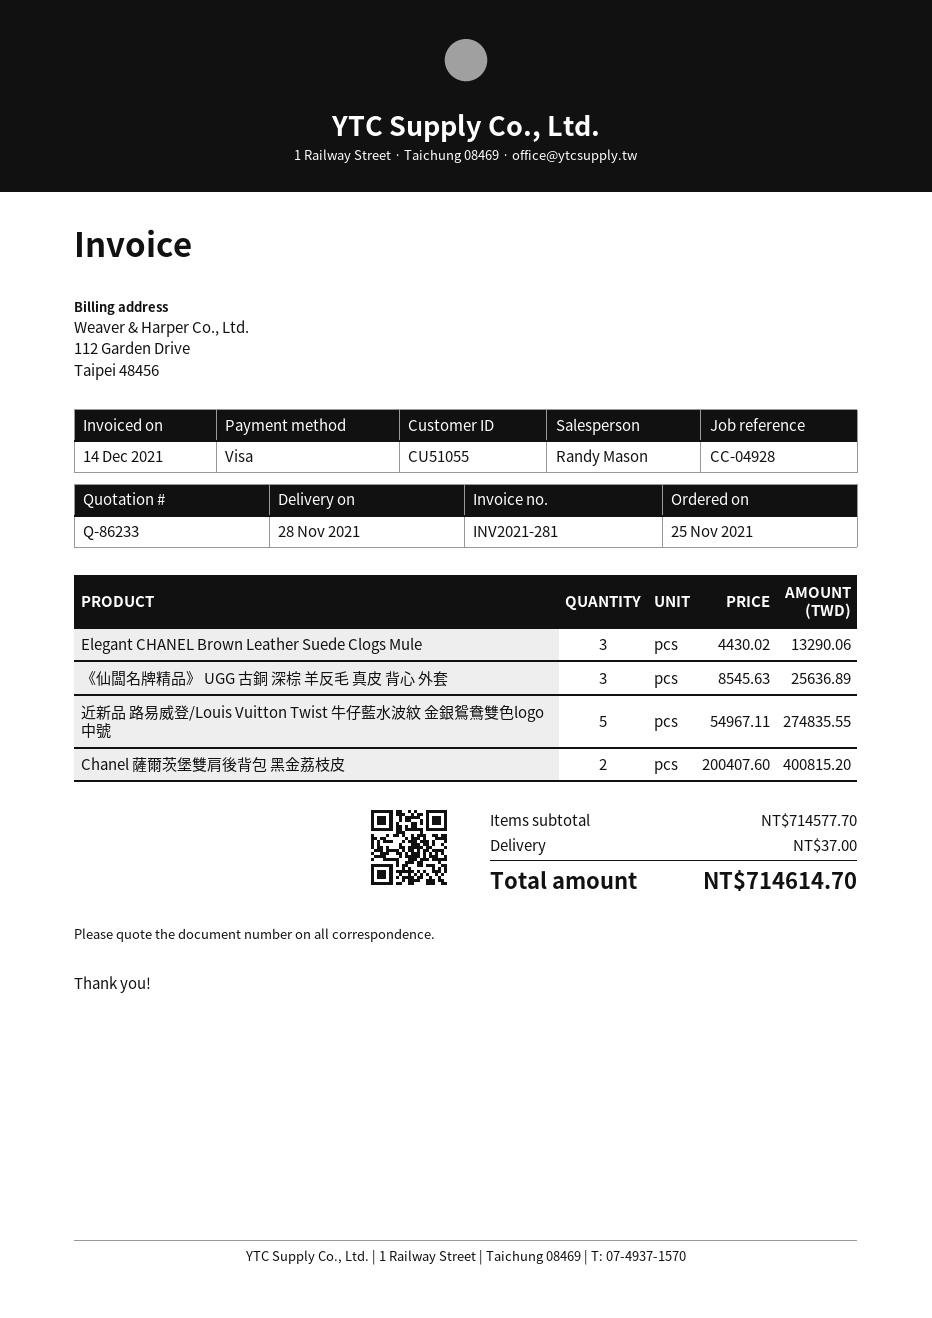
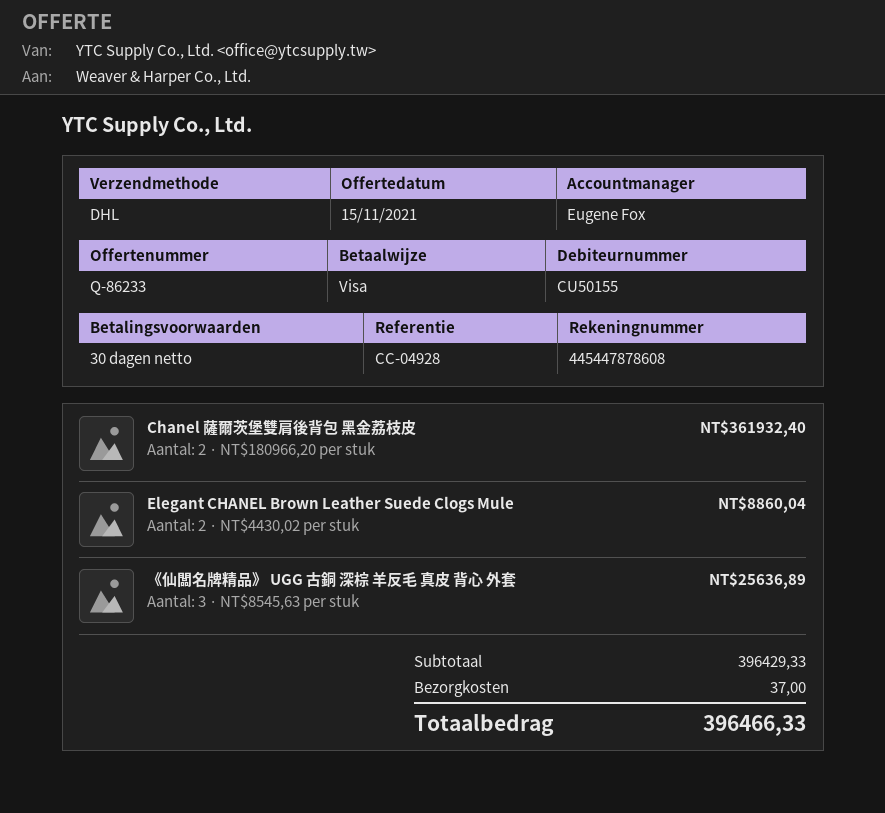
customer number: CU51055 -> CU50155
sales rep: Randy Mason -> Eugene Fox
Elegant CHANEL Brown Leather Suede Clogs Mule: 3 x 4430.02 = 13290.06 -> 2 x 4430.02 = 8860.04
近新品 路易威登/Louis Vuitton Twist 牛仔藍水波紋 金銀鴛鴦雙色logo 中號: 5 x 54967.11 = 274835.55 -> none
Chanel 薩爾茨堡雙肩後背包 黑金荔枝皮: 2 x 200407.60 = 400815.20 -> 2 x 180966.20 = 361932.40
subtotal: 714577.70 -> 396429.33
total: 714614.70 -> 396466.33

